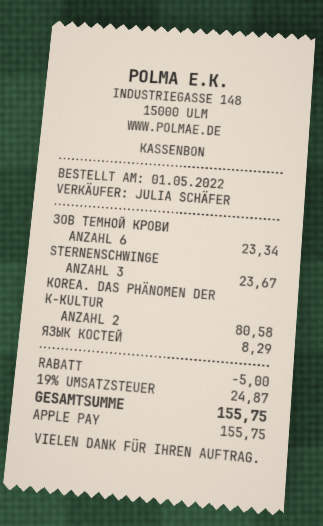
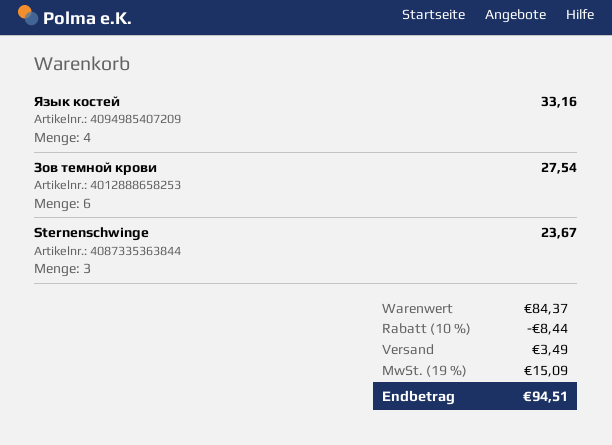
ЗОВ ТЕМНОЙ КРОВИ: 6 for 23.34 -> 6 for 27.54
KOREA. DAS PHÄNOMEN DER K-KULTUR: 2 for 80.58 -> none
ЯЗЫК КОСТЕЙ: 1 for 8.29 -> 4 for 33.16
discount: 5.00 -> 8.44
shipping: none -> 3.49
tax: 19% = 24.87 -> 19% = 15.09
total: 155.75 -> 94.51

